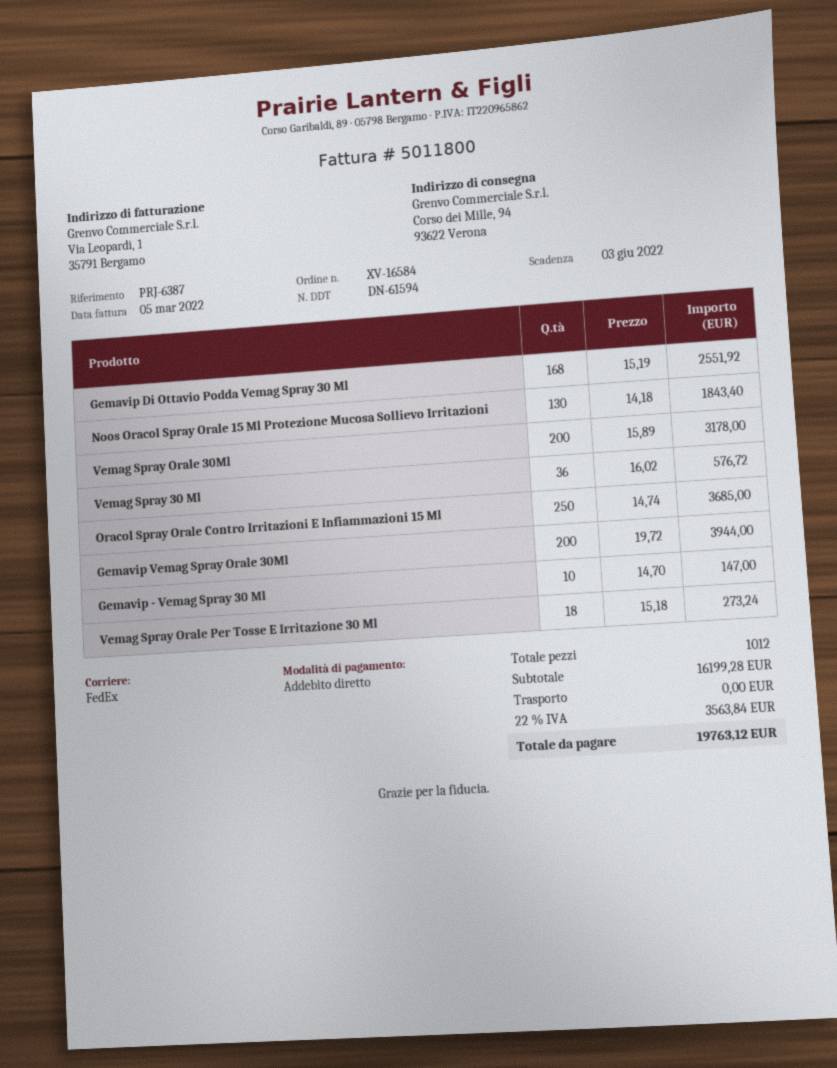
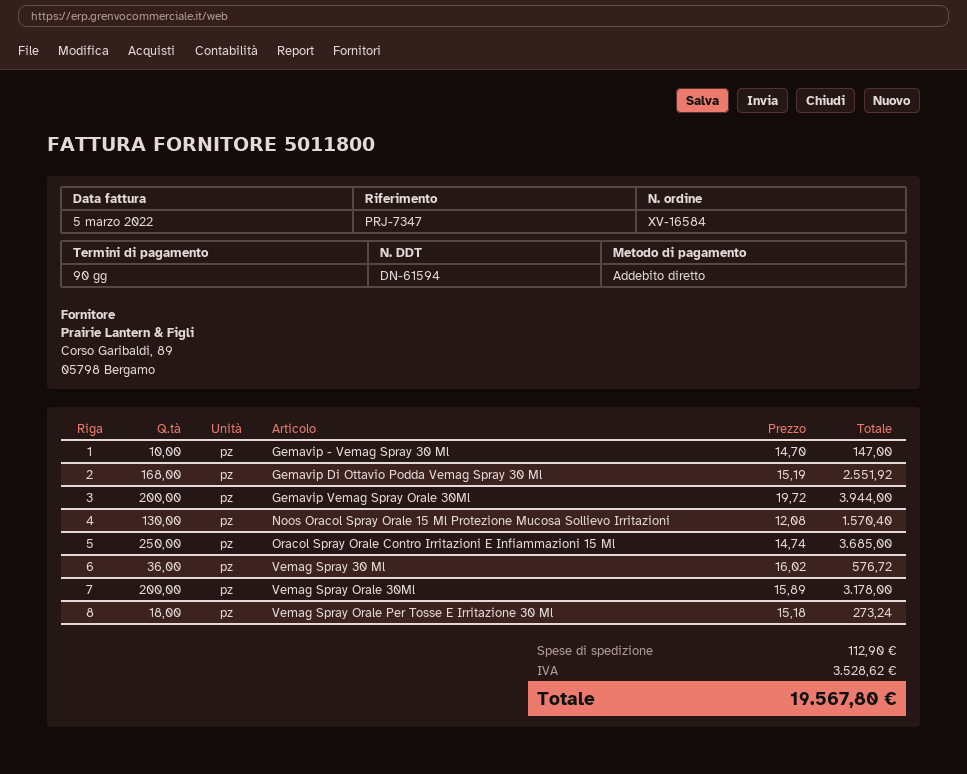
reference: PRJ-6387 -> PRJ-7347
Noos Oracol Spray Orale 15 Ml Protezione Mucosa Sollievo Irritazioni: 130 x 14.18 = 1843.40 -> 130 x 12.08 = 1570.40
shipping: 0.00 -> 112.90
tax: 3563.84 -> 3528.62
total: 19763.12 -> 19567.80

